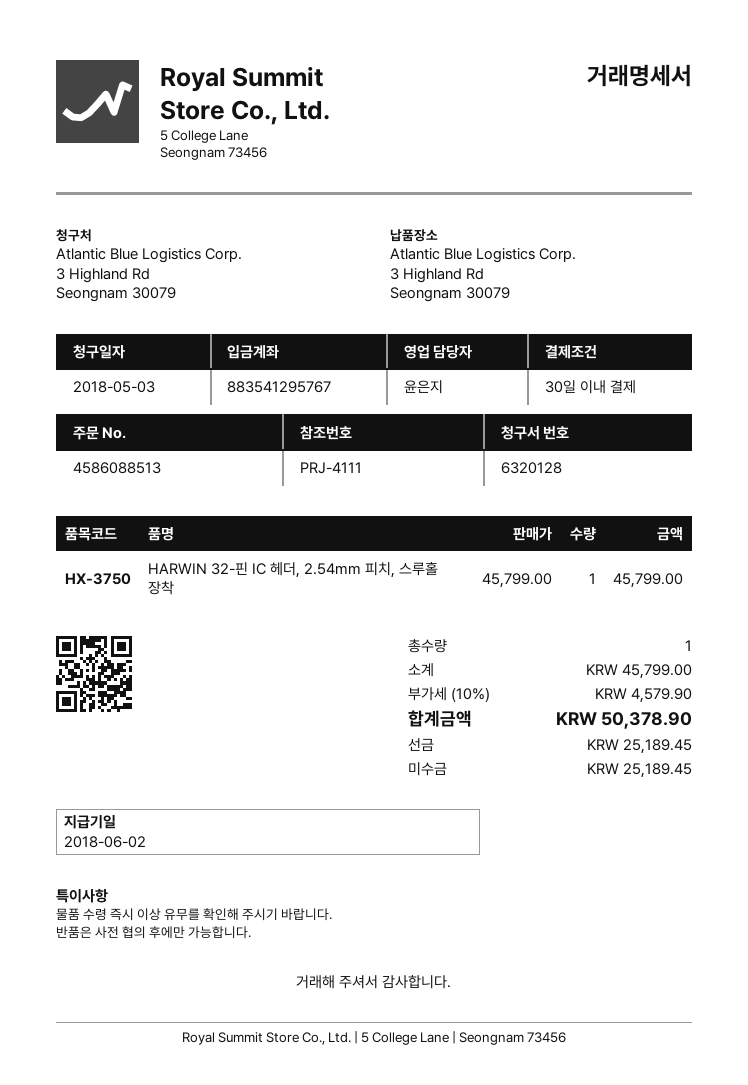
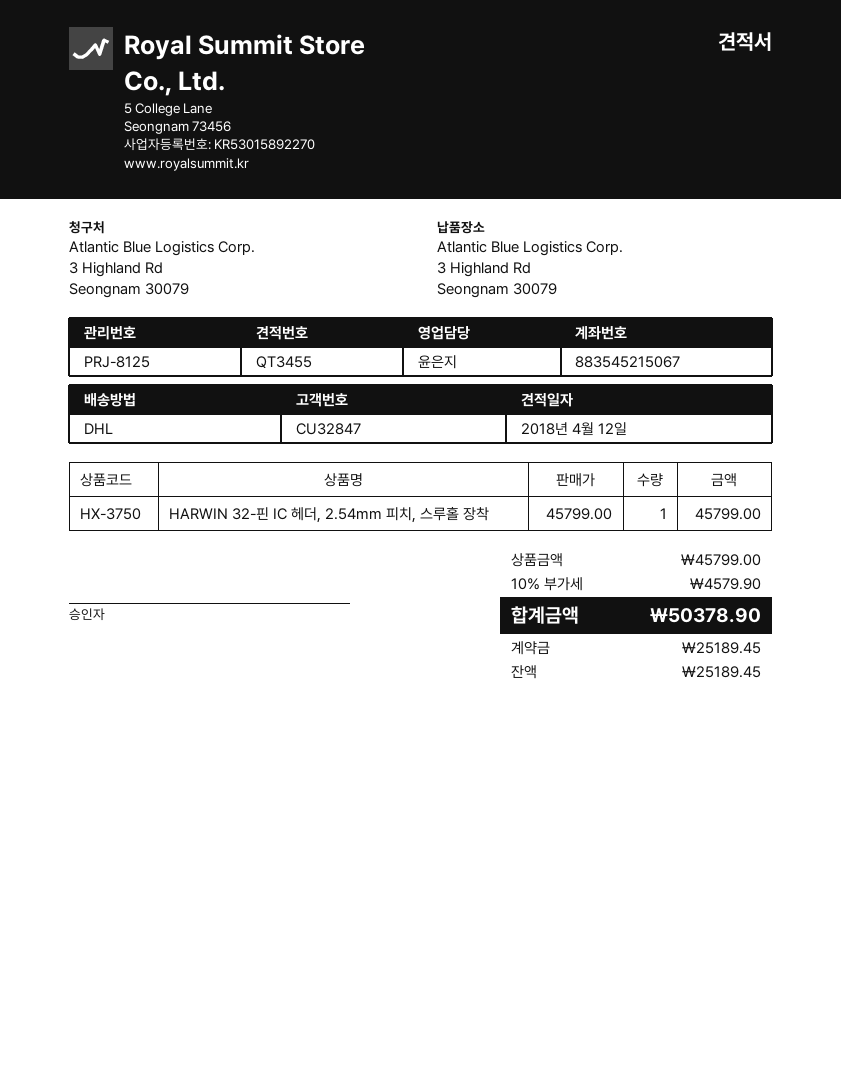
reference: PRJ-4111 -> PRJ-8125
bank account: 883541295767 -> 883545215067

